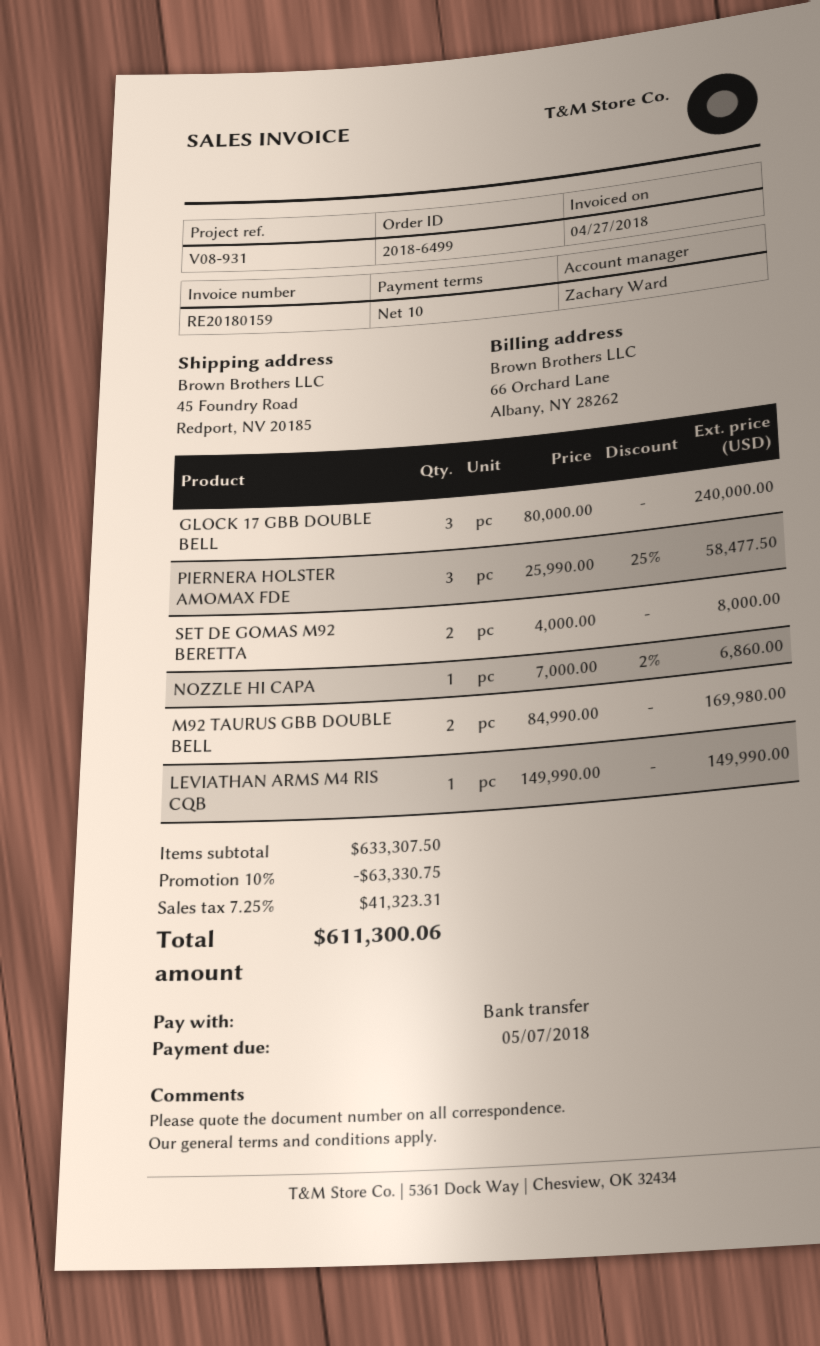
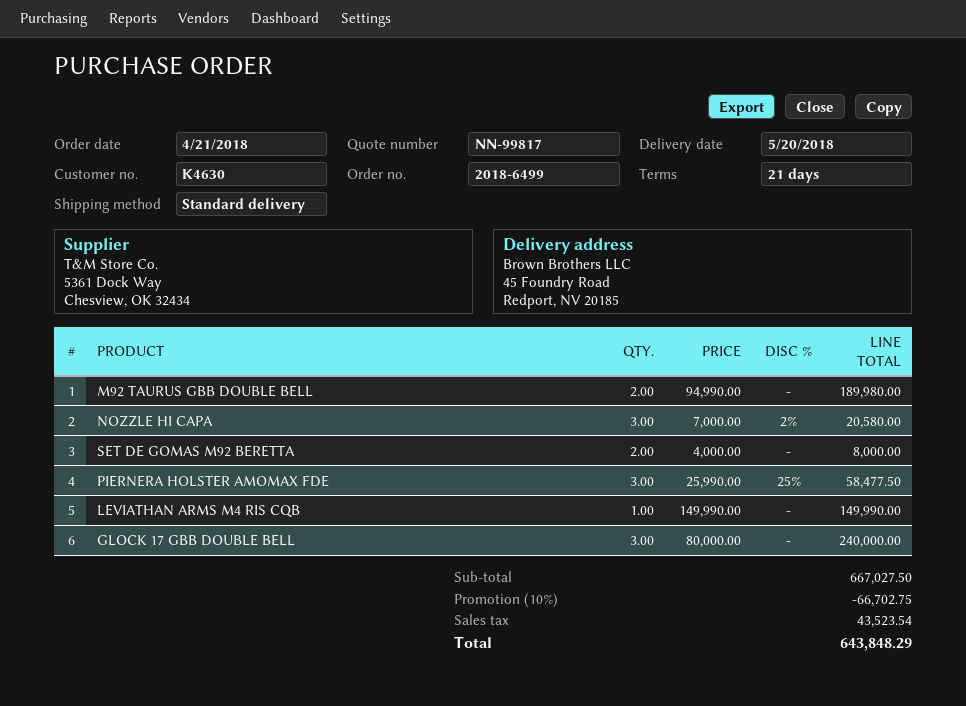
payment terms: 10 days -> 21 days
NOZZLE HI CAPA: 1 x 7000.00 - 2% = 6860.00 -> 3 x 7000.00 - 2% = 20580.00
M92 TAURUS GBB DOUBLE BELL: 2 x 84990.00 = 169980.00 -> 2 x 94990.00 = 189980.00
subtotal: 633307.50 -> 667027.50
discount: 10% = 63330.75 -> 10% = 66702.75
tax: 41323.31 -> 43523.54
total: 611300.06 -> 643848.29

